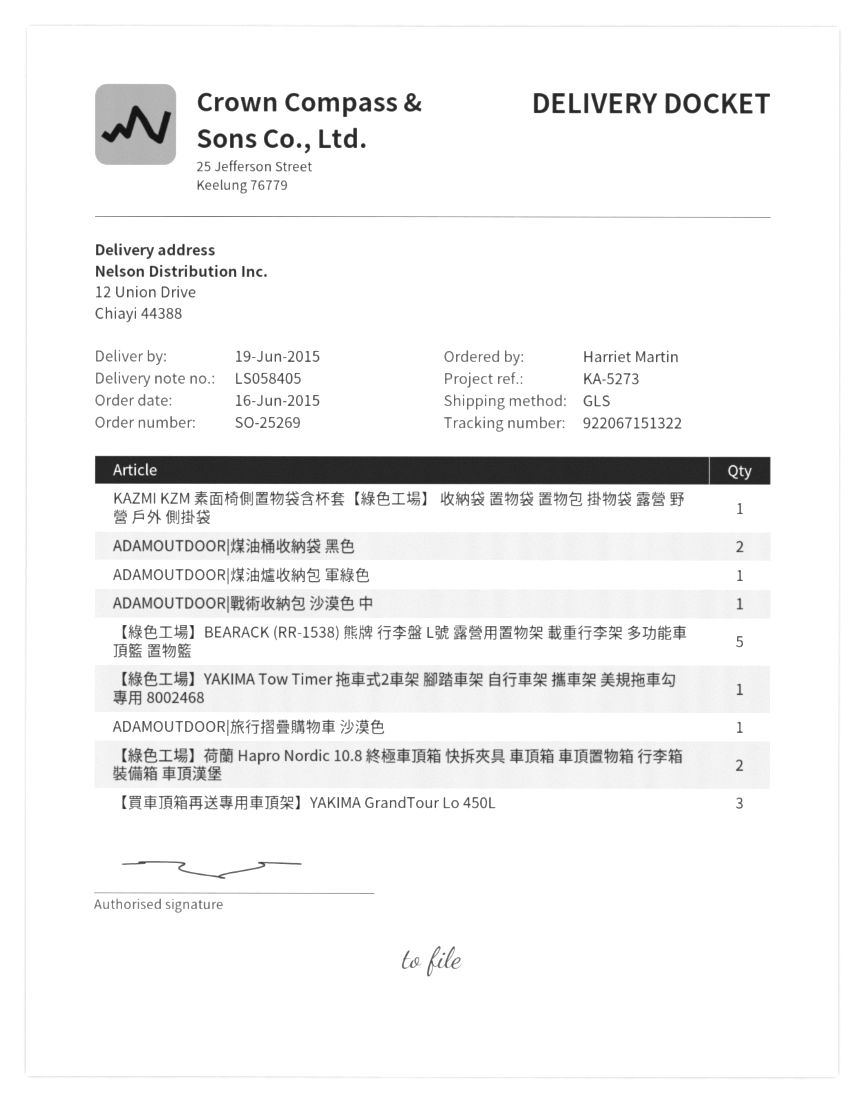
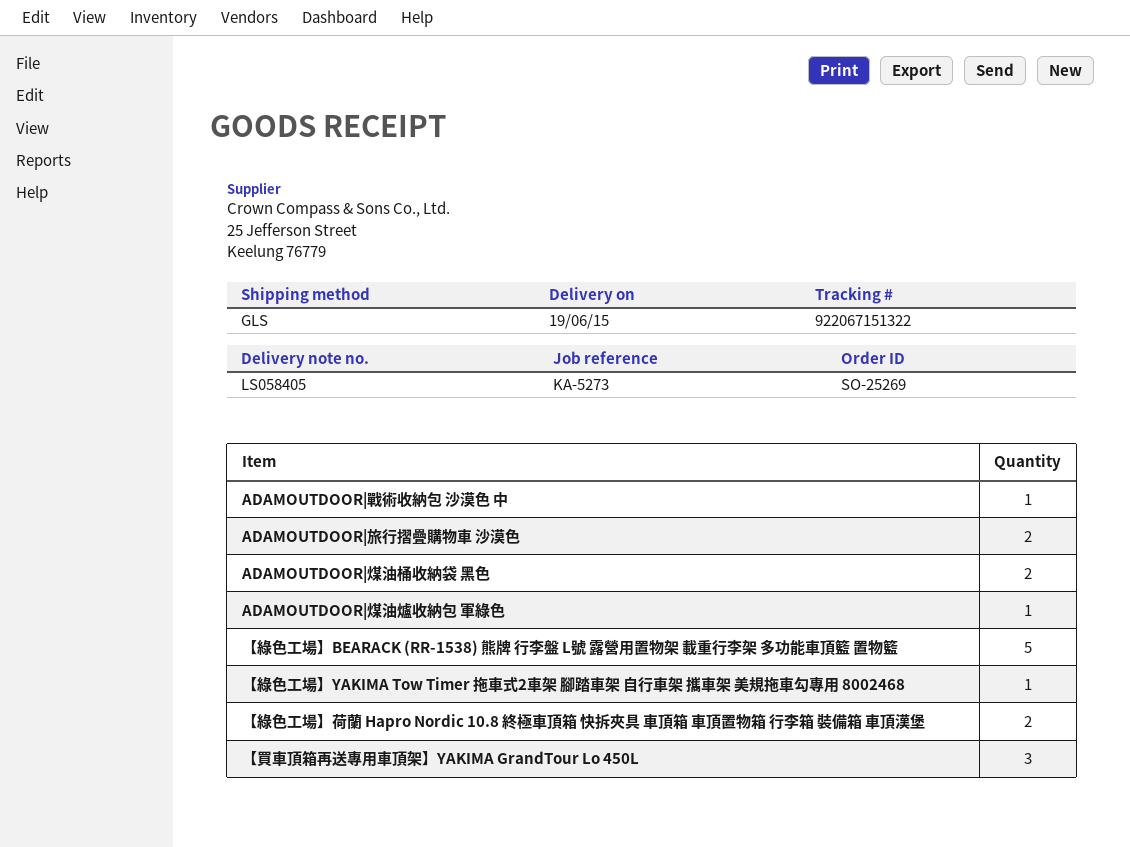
KAZMI KZM 素面椅側置物袋含杯套【綠色工場】 收納袋 置物袋 置物包 掛物袋 露營 野營 戶外 側掛袋: 1 -> none
ADAMOUTDOOR|旅行摺疊購物車 沙漠色: 1 -> 2

